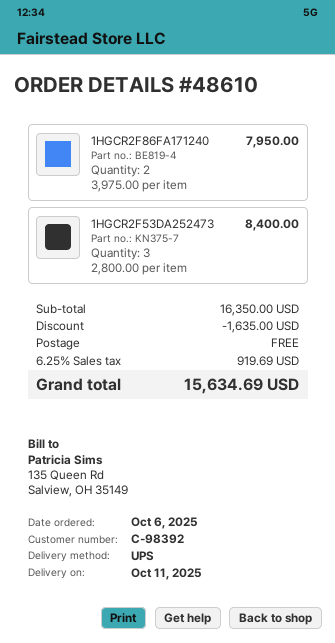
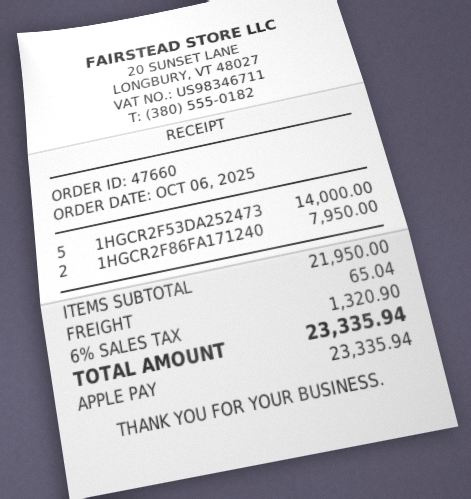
order number: 48610 -> 47660
1HGCR2F53DA252473: 3 for 8400.00 -> 5 for 14000.00
subtotal: 16350.00 -> 21950.00
discount: 1635.00 -> none
shipping: 0.00 -> 65.04
tax: 6.25% = 919.69 -> 6% = 1320.90
total: 15634.69 -> 23335.94

